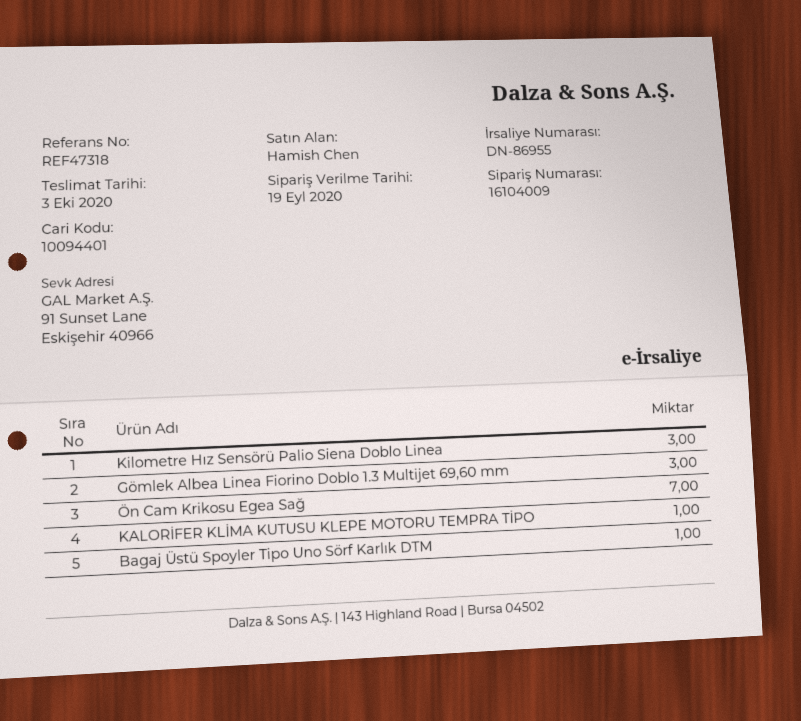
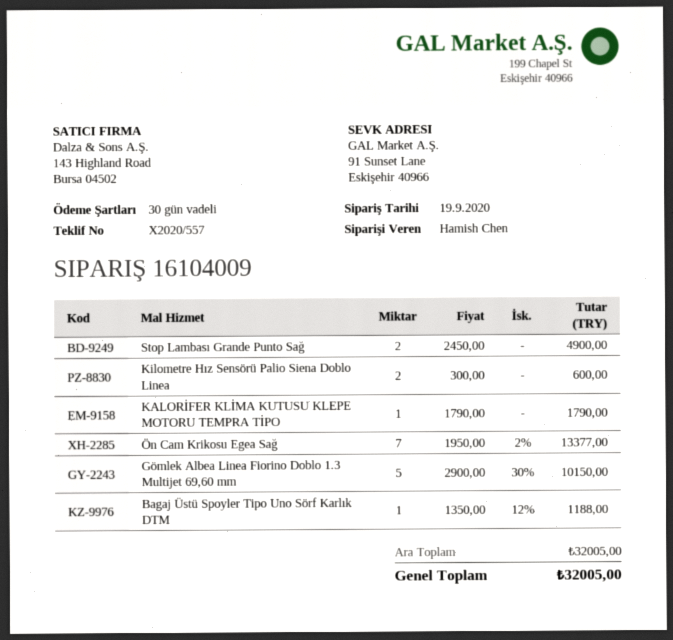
Kilometre Hız Sensörü Palio Siena Doblo Linea: 3 -> 2
Gömlek Albea Linea Fiorino Doblo 1.3 Multijet 69,60 mm: 3 -> 5
Stop Lambası Grande Punto Sağ: none -> 2

